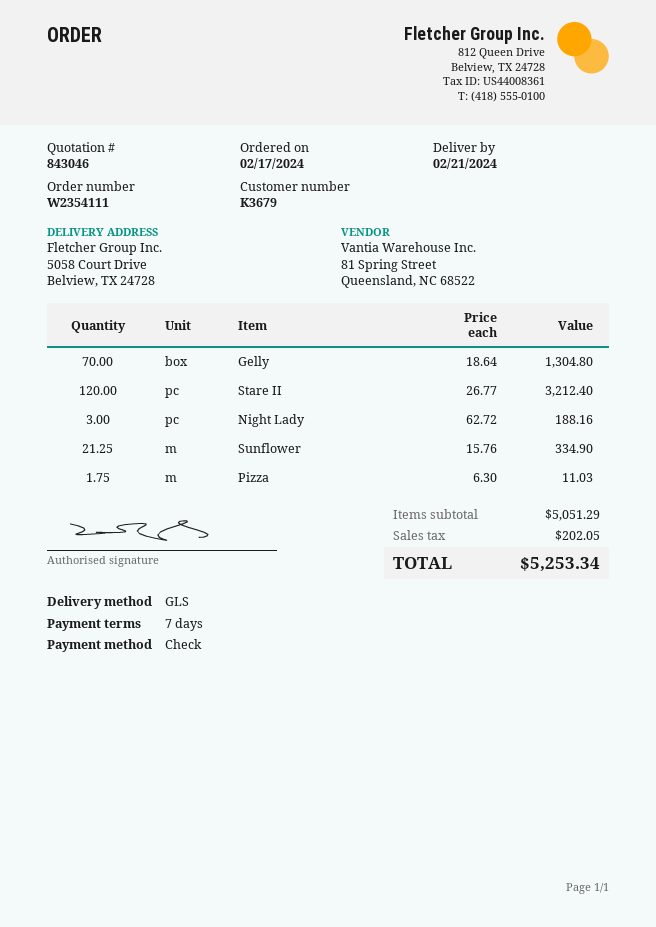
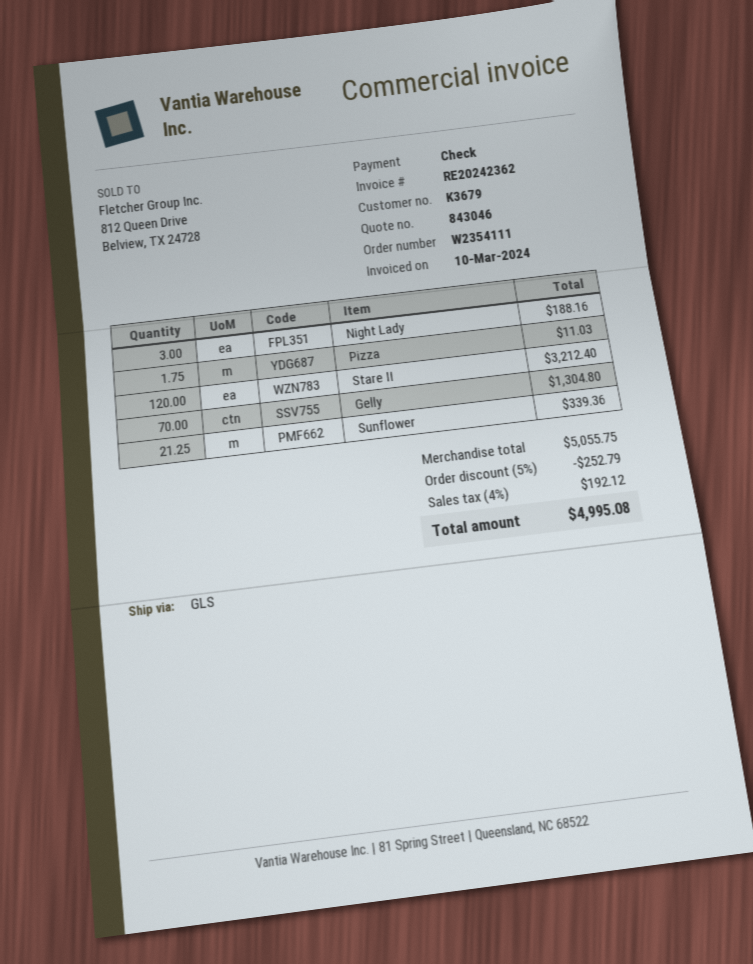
Sunflower: 21.25 for 334.90 -> 21.25 for 339.36
subtotal: 5051.29 -> 5055.75
discount: none -> 5% = 252.79
tax: 202.05 -> 192.12
total: 5253.34 -> 4995.08

